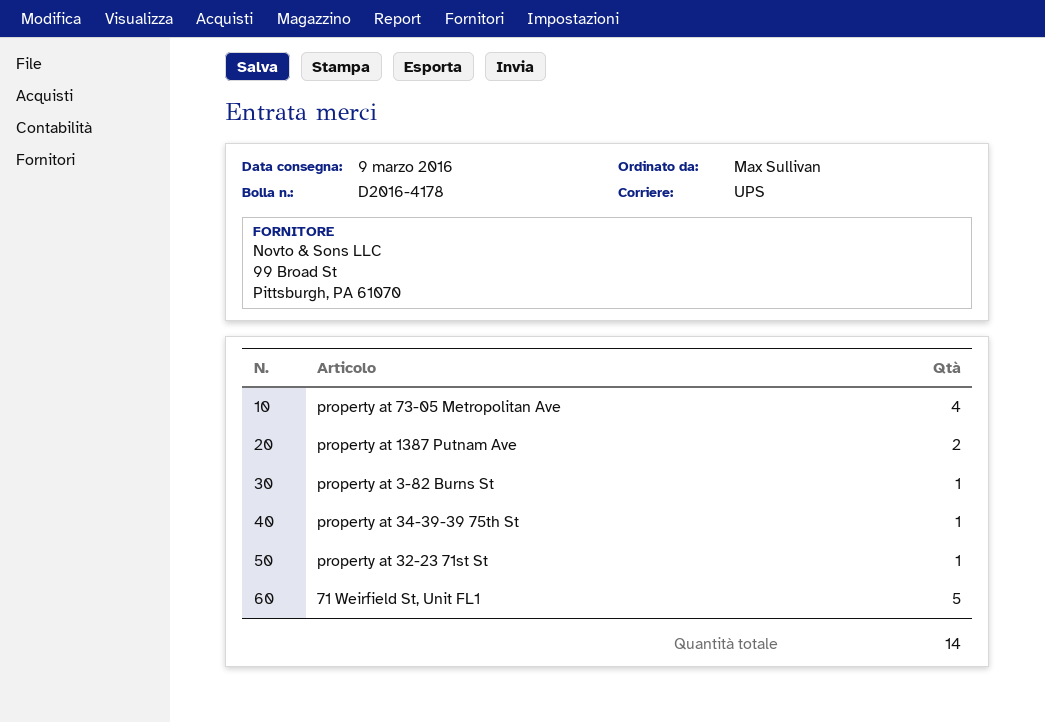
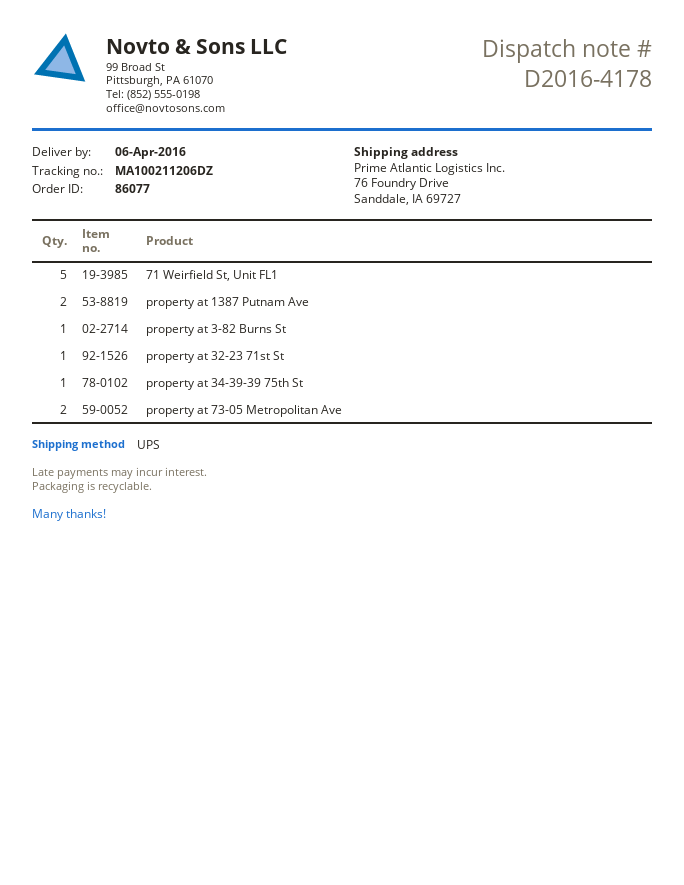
delivery date: 2016-03-09 -> 2016-04-06
property at 73-05 Metropolitan Ave: 4 -> 2

